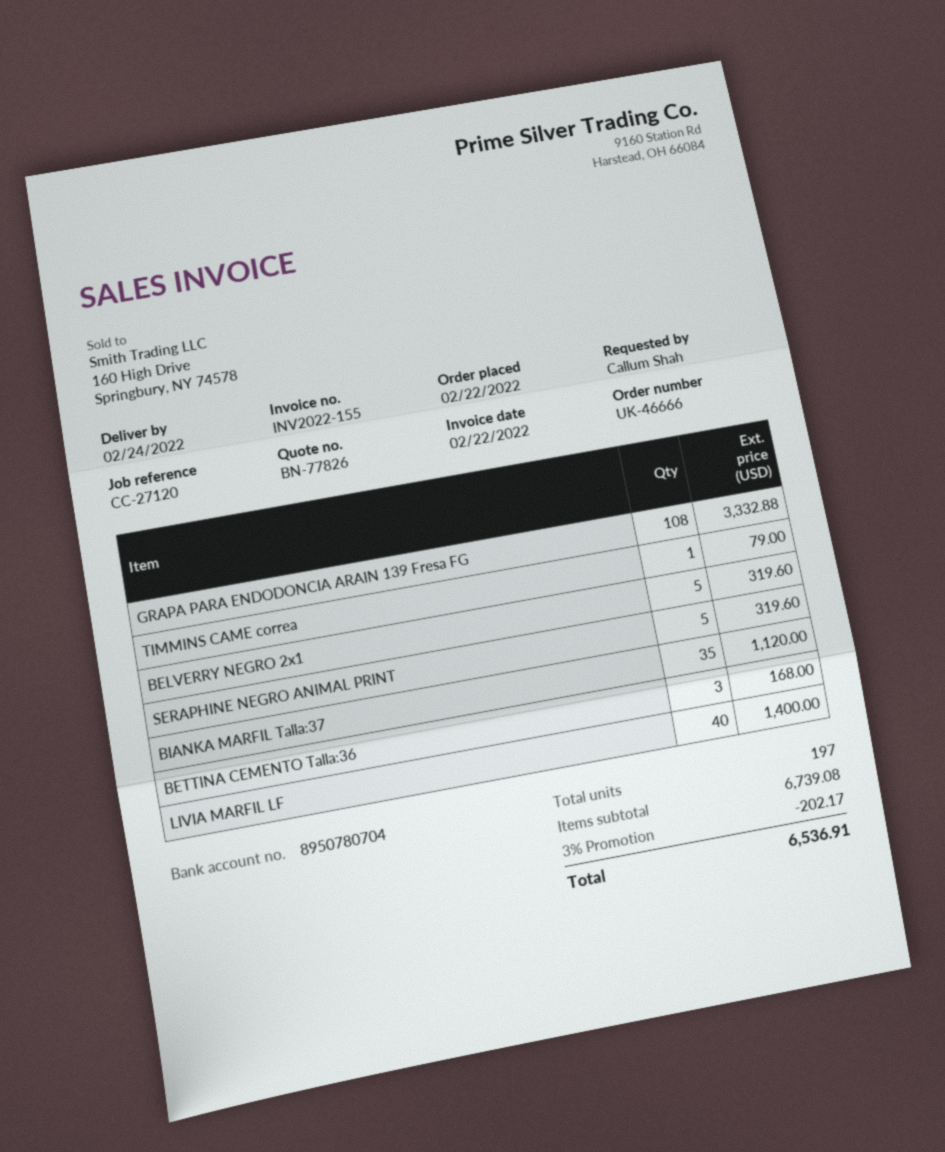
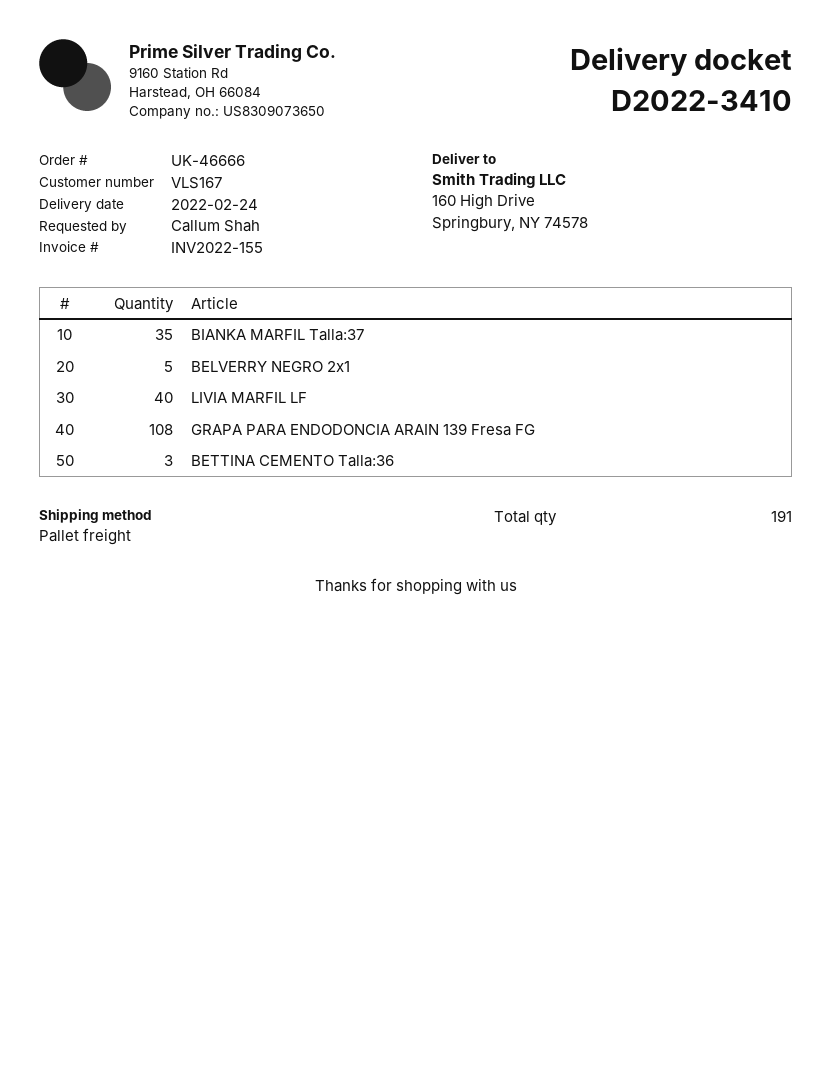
TIMMINS CAME correa: 1 -> none
SERAPHINE NEGRO ANIMAL PRINT: 5 -> none
total quantity: 197 -> 191

